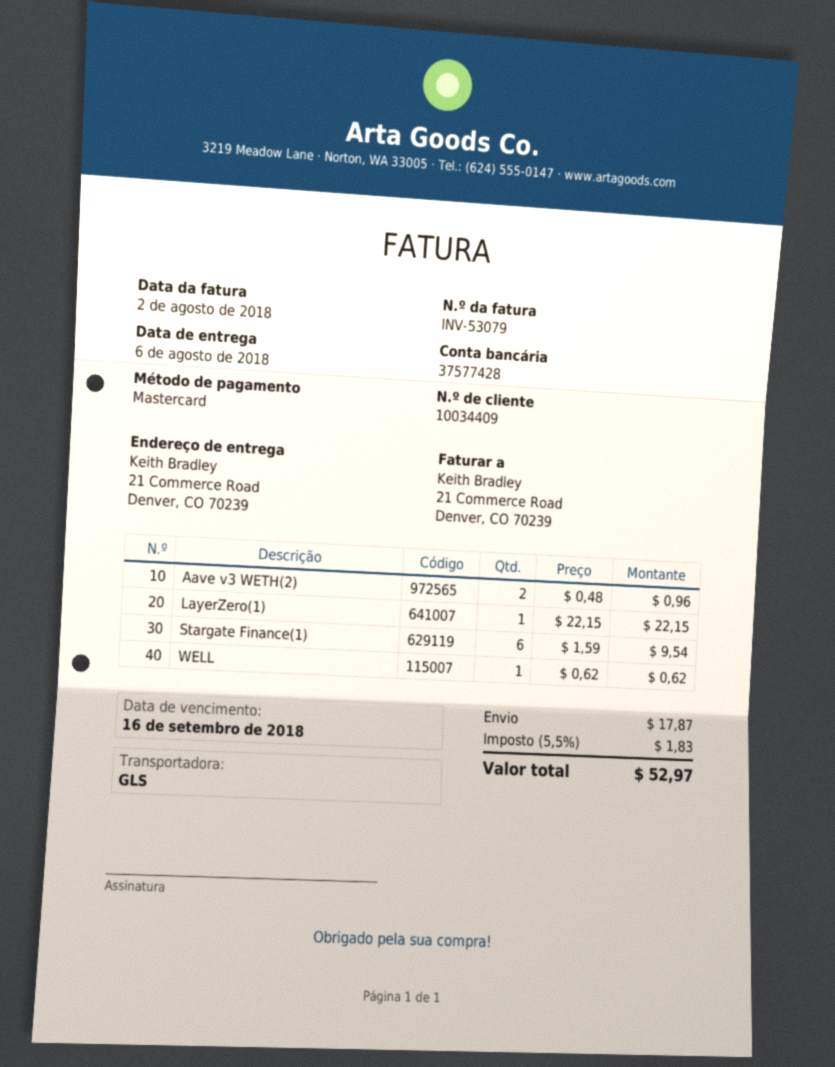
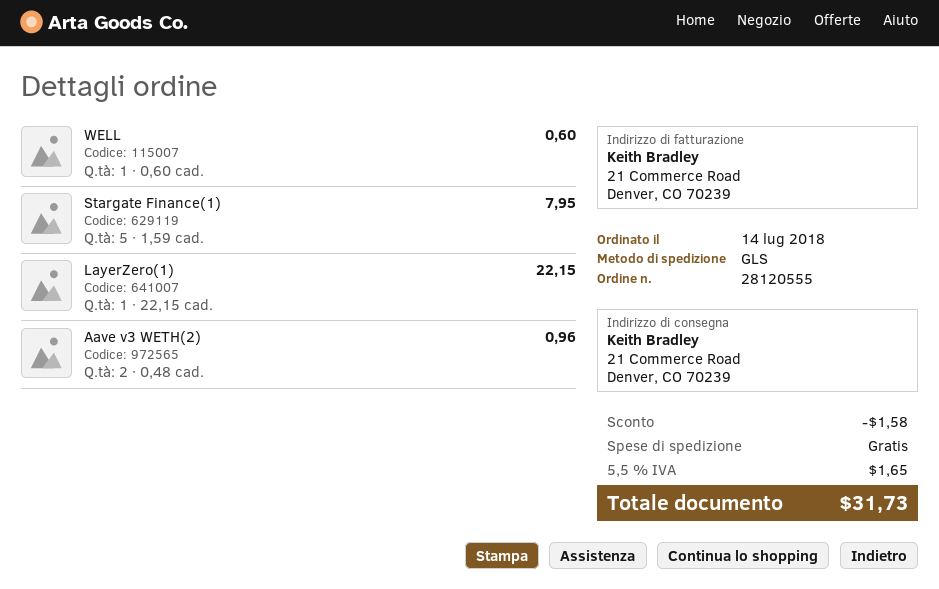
Stargate Finance(1): 6 x 1.59 = 9.54 -> 5 x 1.59 = 7.95
WELL: 1 x 0.62 = 0.62 -> 1 x 0.60 = 0.60
discount: none -> 1.58
shipping: 17.87 -> 0.00
tax: 5.5% = 1.83 -> 5.5% = 1.65
total: 52.97 -> 31.73

